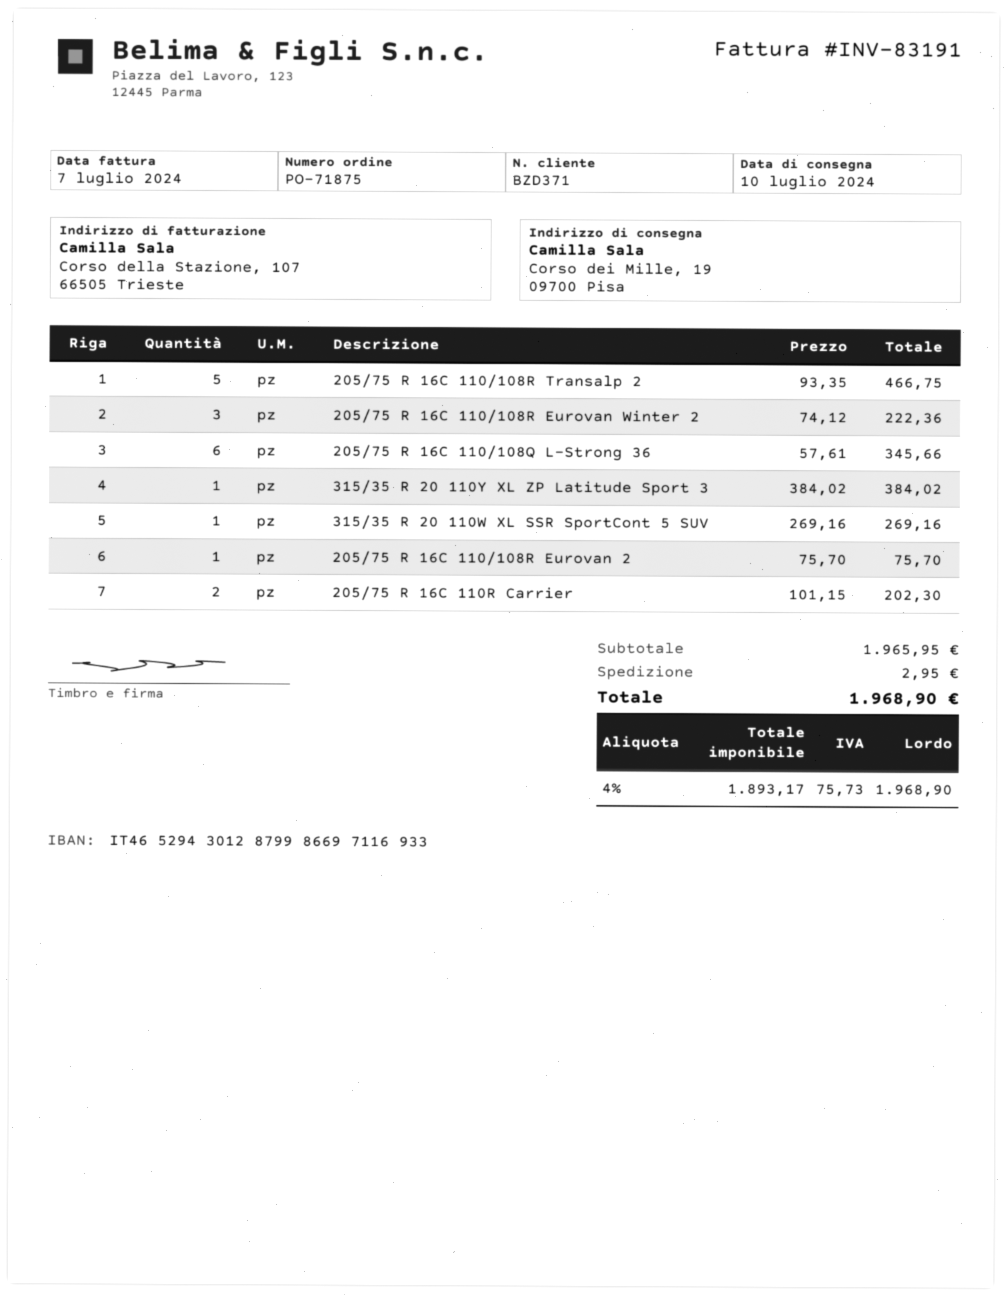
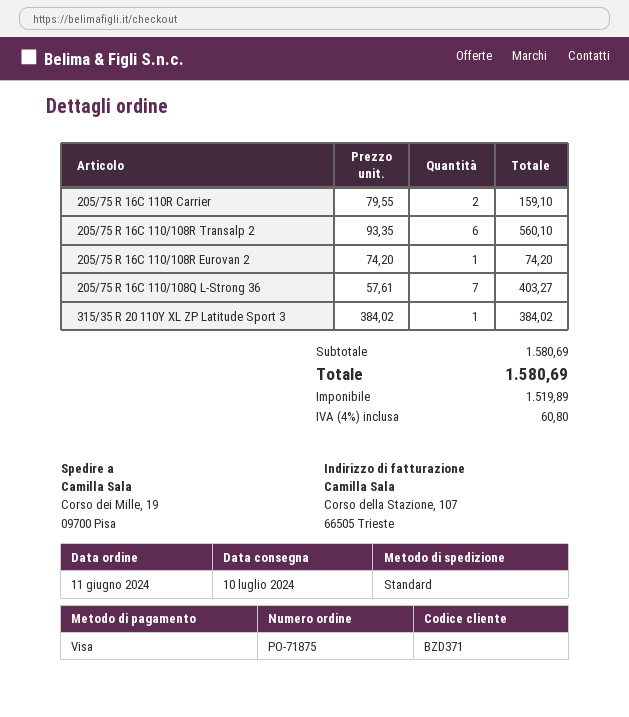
205/75 R 16C 110/108R Transalp 2: 5 x 93.35 = 466.75 -> 6 x 93.35 = 560.10
205/75 R 16C 110/108R Eurovan Winter 2: 3 x 74.12 = 222.36 -> none
205/75 R 16C 110/108Q L-Strong 36: 6 x 57.61 = 345.66 -> 7 x 57.61 = 403.27
315/35 R 20 110W XL SSR SportCont 5 SUV: 1 x 269.16 = 269.16 -> none
205/75 R 16C 110/108R Eurovan 2: 1 x 75.70 = 75.70 -> 1 x 74.20 = 74.20
205/75 R 16C 110R Carrier: 2 x 101.15 = 202.30 -> 2 x 79.55 = 159.10
subtotal: 1965.95 -> 1580.69
shipping: 2.95 -> none
net: 1893.17 -> 1519.89
tax: 4% = 75.73 -> 4% = 60.80
total: 1968.90 -> 1580.69

